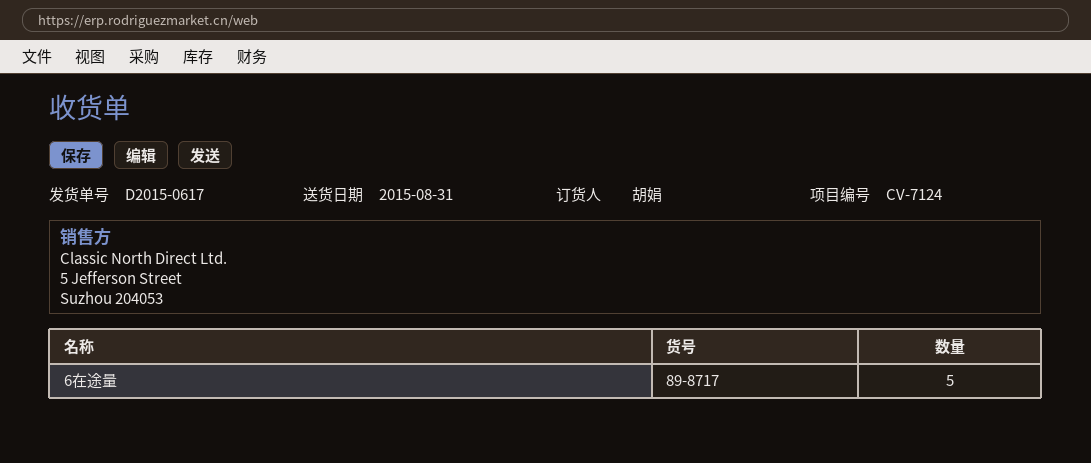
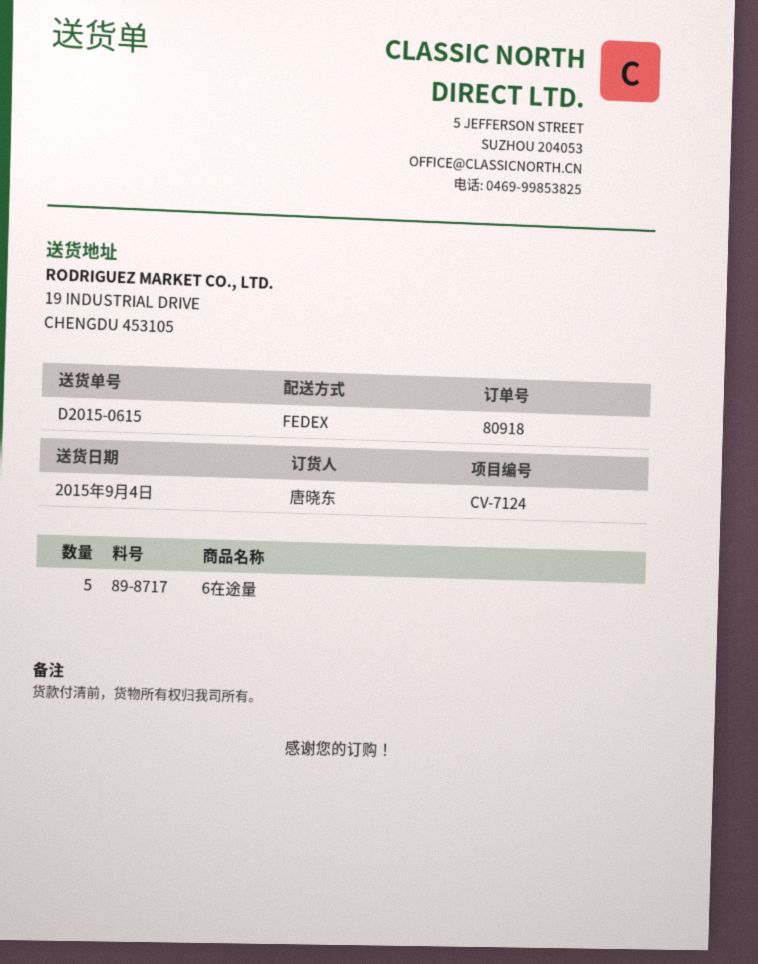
delivery note number: D2015-0617 -> D2015-0615
delivery date: 2015-08-31 -> 2015-09-04
ordered by: 胡娟 -> 唐晓东

